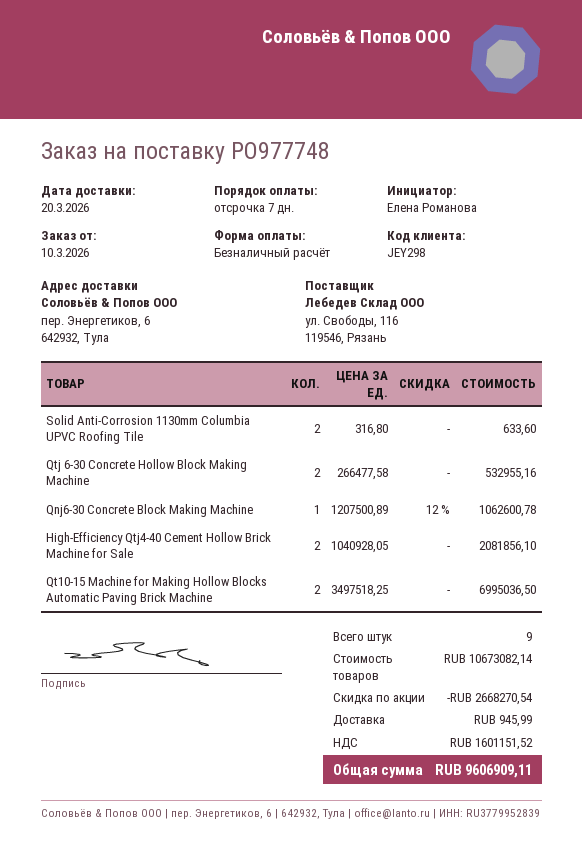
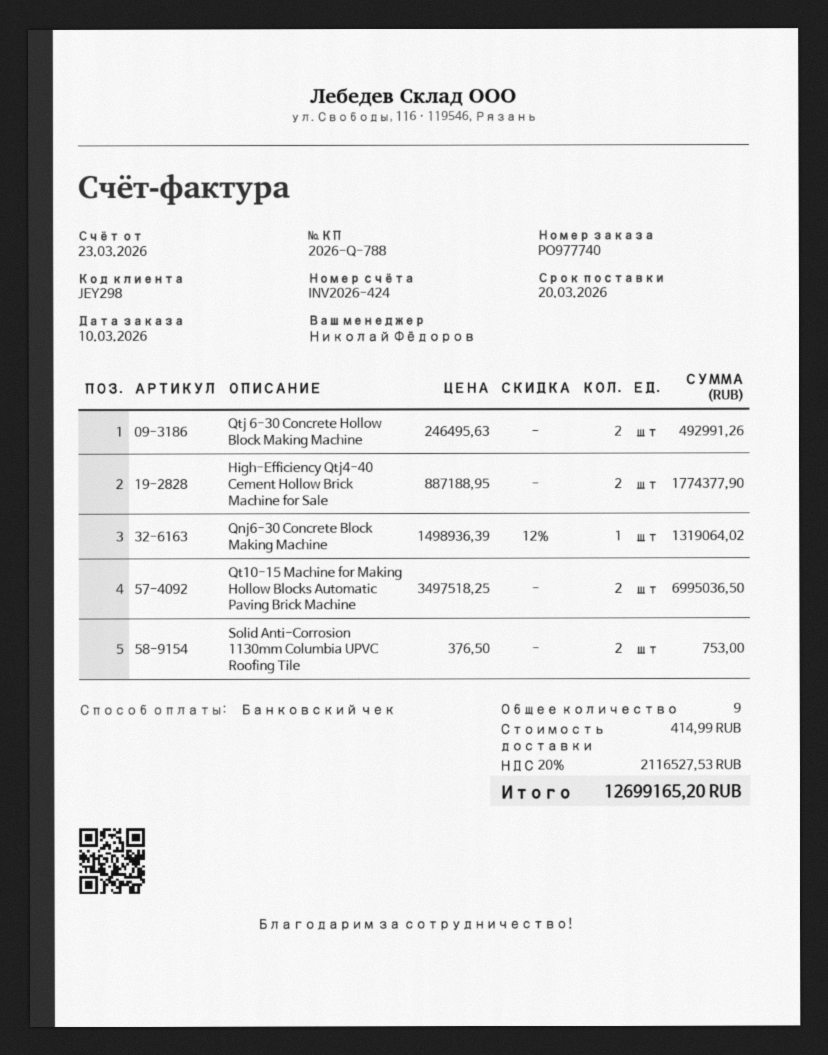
order number: PO977748 -> PO977740
payment method: bank transfer -> cheque
Solid Anti-Corrosion 1130mm Columbia UPVC Roofing Tile: 2 x 316.80 = 633.60 -> 2 x 376.50 = 753.00
Qtj 6-30 Concrete Hollow Block Making Machine: 2 x 266477.58 = 532955.16 -> 2 x 246495.63 = 492991.26
Qnj6-30 Concrete Block Making Machine: 1 x 1207500.89 - 12% = 1062600.78 -> 1 x 1498936.39 - 12% = 1319064.02
High-Efficiency Qtj4-40 Cement Hollow Brick Machine for Sale: 2 x 1040928.05 = 2081856.10 -> 2 x 887188.95 = 1774377.90
discount: 2668270.54 -> none
shipping: 945.99 -> 414.99
tax: 1601151.52 -> 2116527.53
total: 9606909.11 -> 12699165.20

